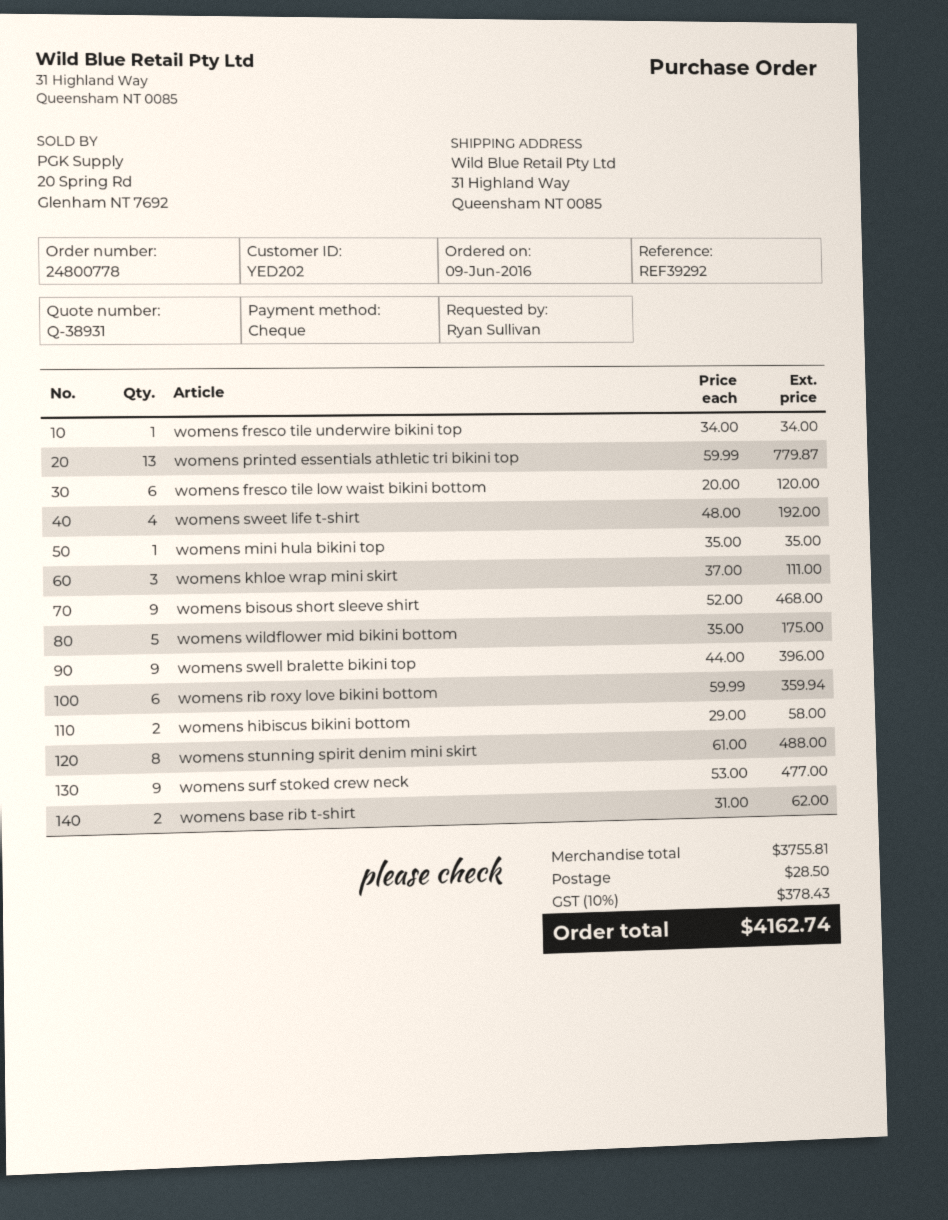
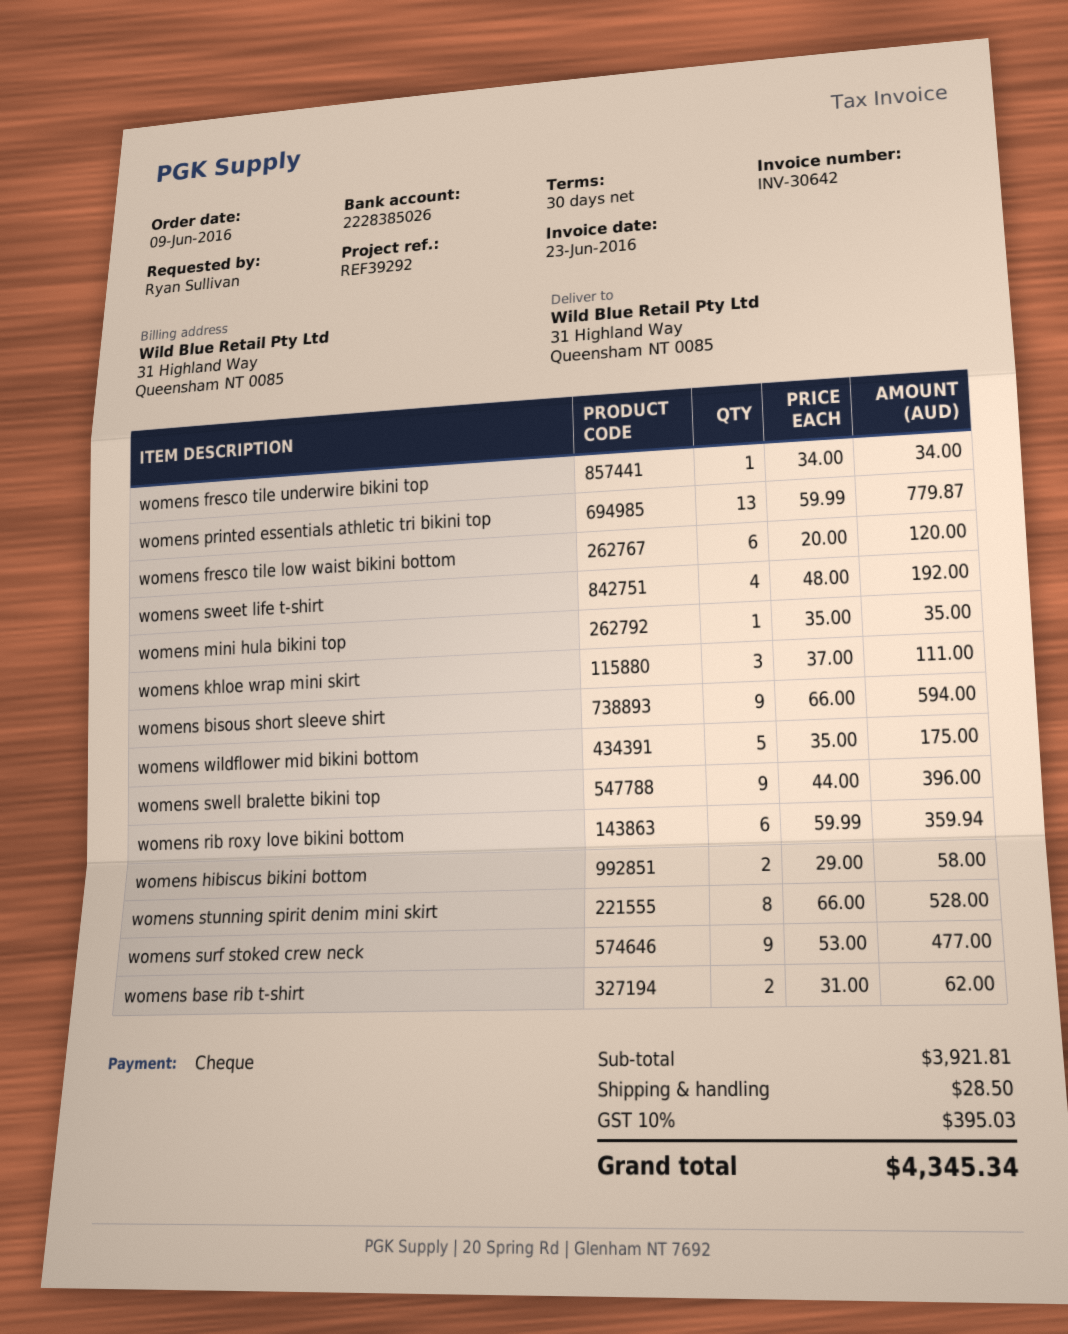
womens bisous short sleeve shirt: 9 x 52.00 = 468.00 -> 9 x 66.00 = 594.00
womens stunning spirit denim mini skirt: 8 x 61.00 = 488.00 -> 8 x 66.00 = 528.00
subtotal: 3755.81 -> 3921.81
tax: 10% = 378.43 -> 10% = 395.03
total: 4162.74 -> 4345.34

